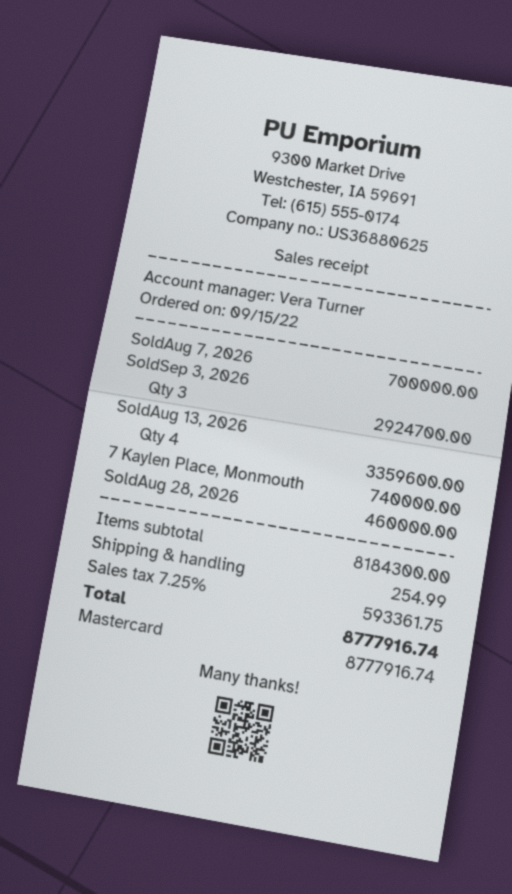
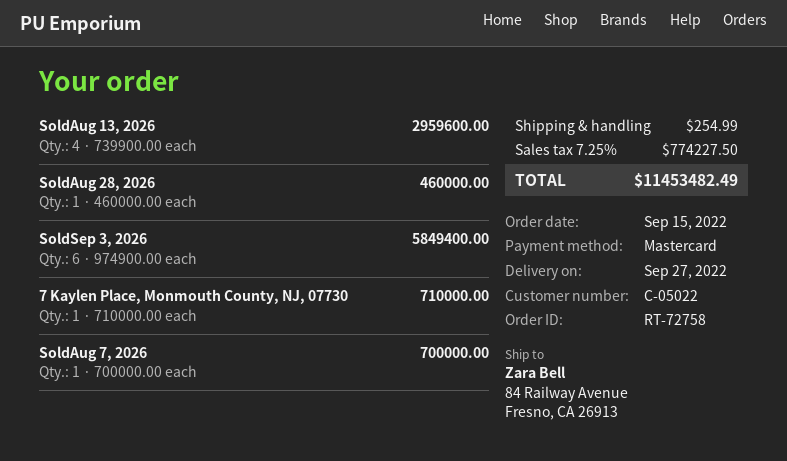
SoldSep 3, 2026: 3 for 2924700.00 -> 6 for 5849400.00
SoldAug 13, 2026: 4 for 3359600.00 -> 4 for 2959600.00
7 Kaylen Place, Monmouth: 1 for 740000.00 -> 1 for 710000.00
tax: 7.25% = 593361.75 -> 7.25% = 774227.50
total: 8777916.74 -> 11453482.49

